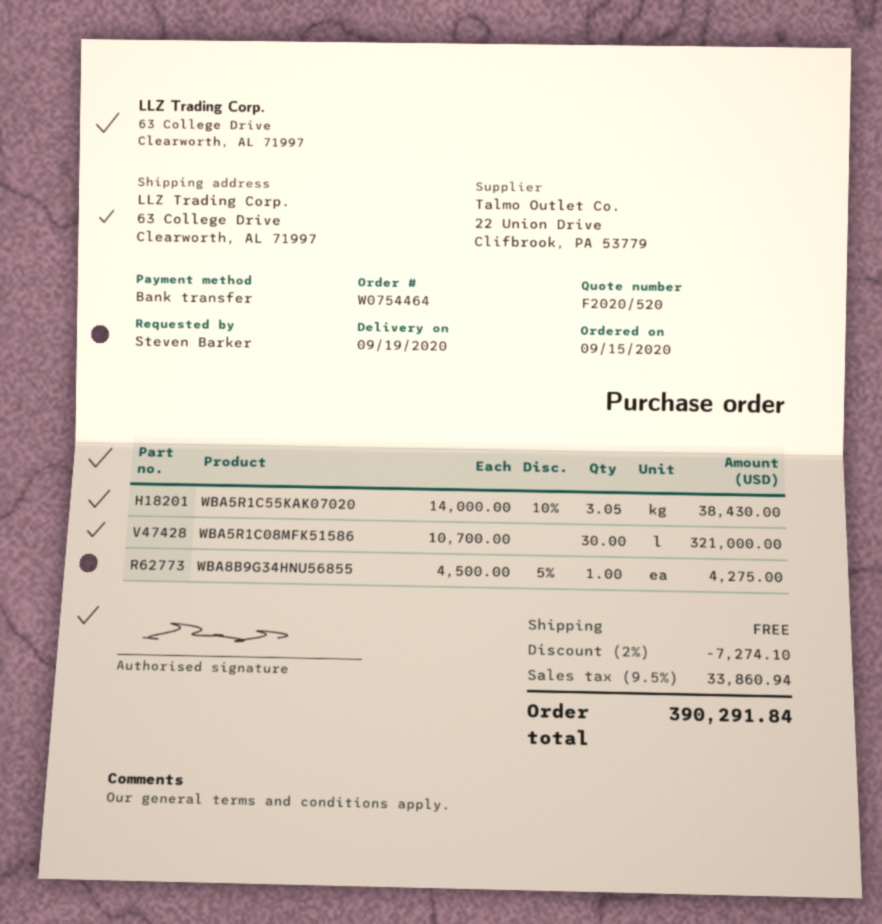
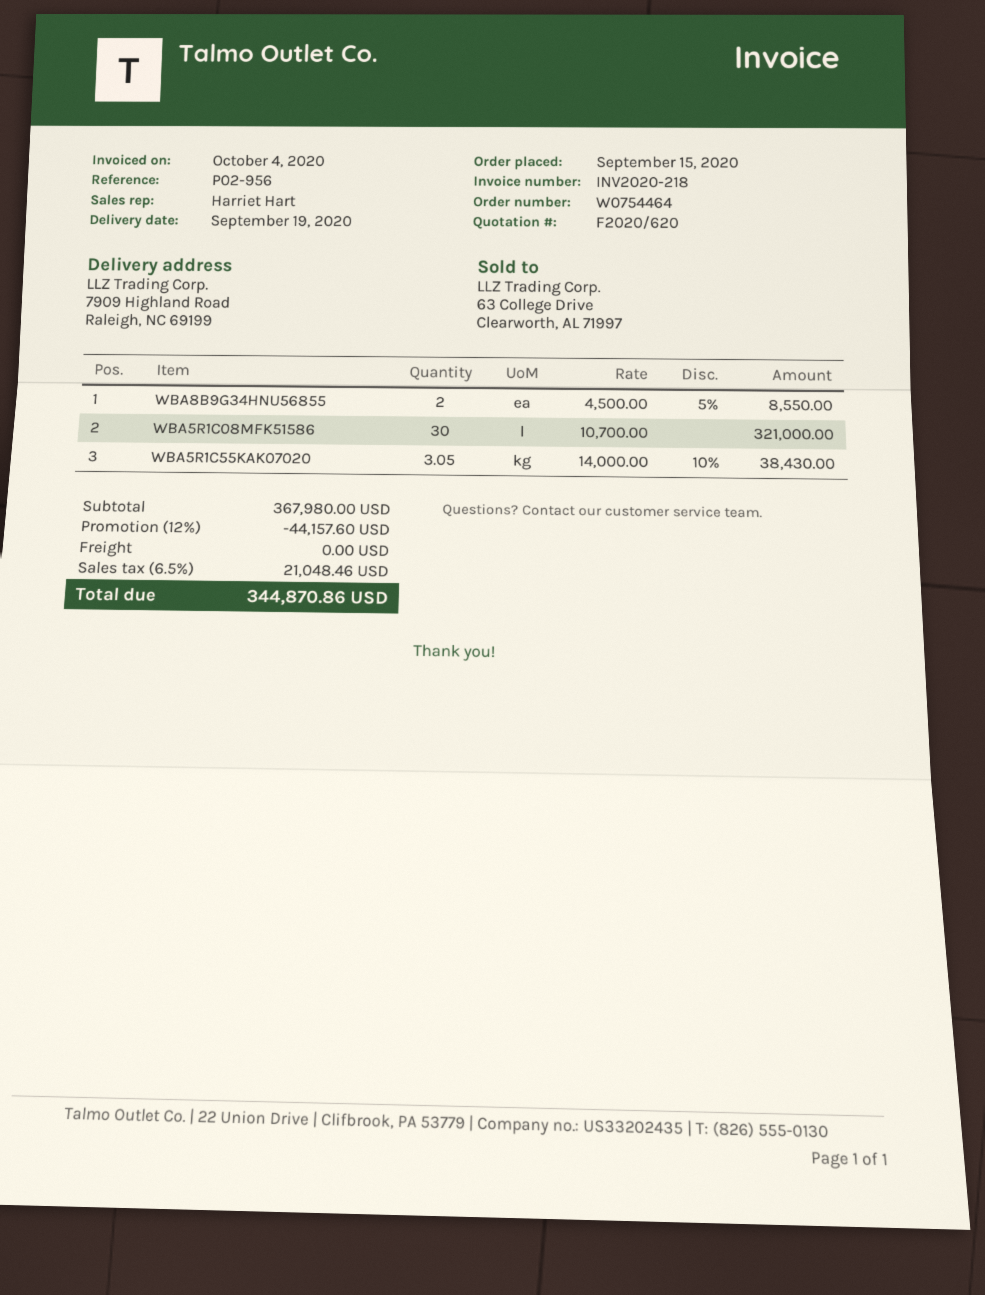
quote number: F2020/520 -> F2020/620
ship to: 63 College Drive, Clearworth, AL 71997 -> 7909 Highland Road, Raleigh, NC 69199
WBA8B9G34HNU56855: 1 x 4500.00 - 5% = 4275.00 -> 2 x 4500.00 - 5% = 8550.00
discount: 2% = 7274.10 -> 12% = 44157.60
tax: 9.5% = 33860.94 -> 6.5% = 21048.46
total: 390291.84 -> 344870.86

